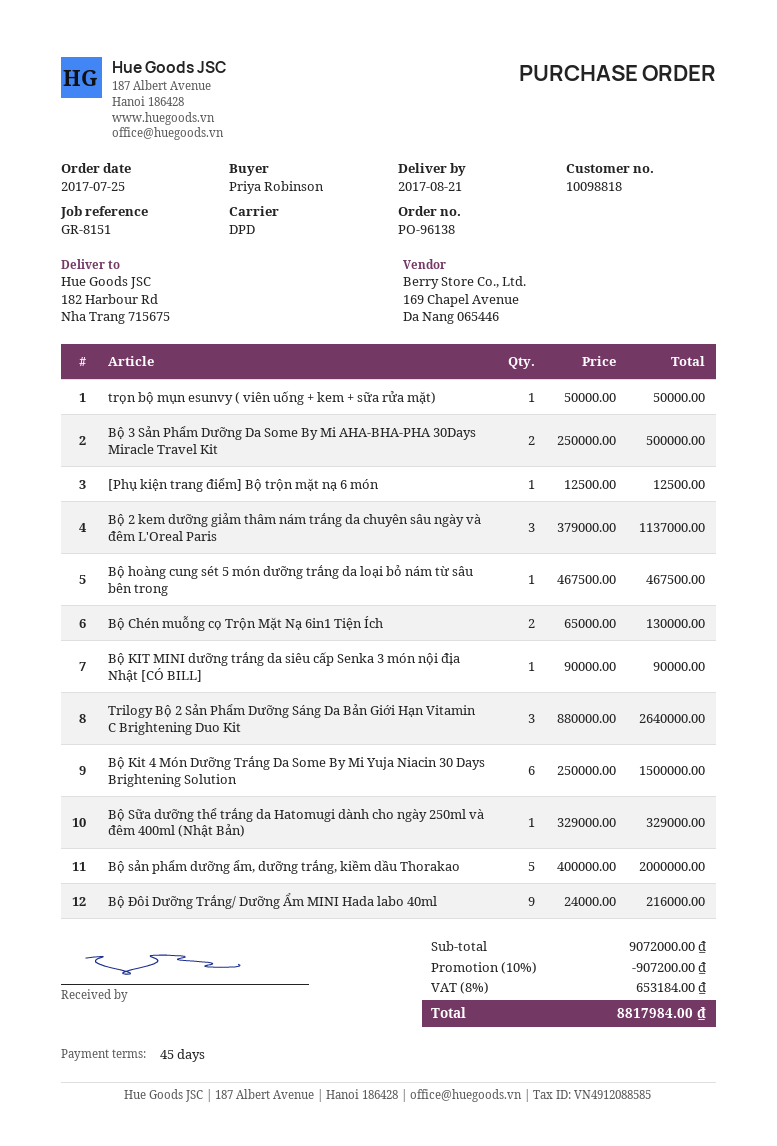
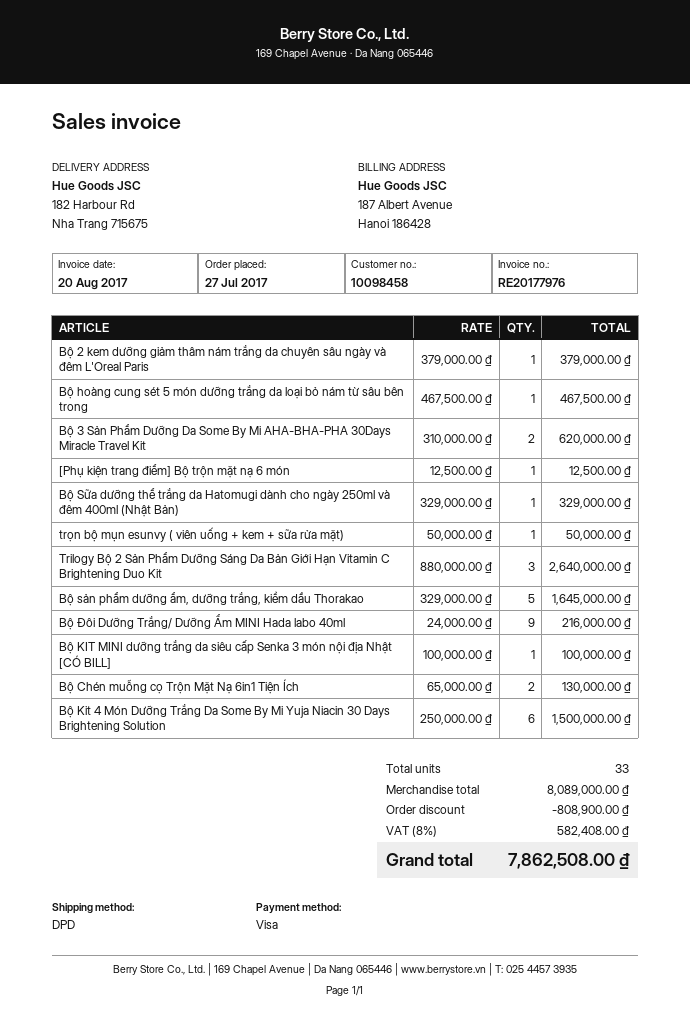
order date: 2017-07-25 -> 2017-07-27
customer number: 10098818 -> 10098458
Bộ 3 Sản Phẩm Dưỡng Da Some By Mi AHA-BHA-PHA 30Days Miracle Travel Kit: 2 x 250000.00 = 500000.00 -> 2 x 310000.00 = 620000.00
Bộ 2 kem dưỡng giảm thâm nám trắng da chuyên sâu ngày và đêm L'Oreal Paris: 3 x 379000.00 = 1137000.00 -> 1 x 379000.00 = 379000.00
Bộ KIT MINI dưỡng trắng da siêu cấp Senka 3 món nội địa Nhật [CÓ BILL]: 1 x 90000.00 = 90000.00 -> 1 x 100000.00 = 100000.00
Bộ sản phẩm dưỡng ẩm, dưỡng trắng, kiềm dầu Thorakao: 5 x 400000.00 = 2000000.00 -> 5 x 329000.00 = 1645000.00
subtotal: 9072000.00 -> 8089000.00
discount: 907200.00 -> 808900.00
tax: 8% = 653184.00 -> 8% = 582408.00
total: 8817984.00 -> 7862508.00

